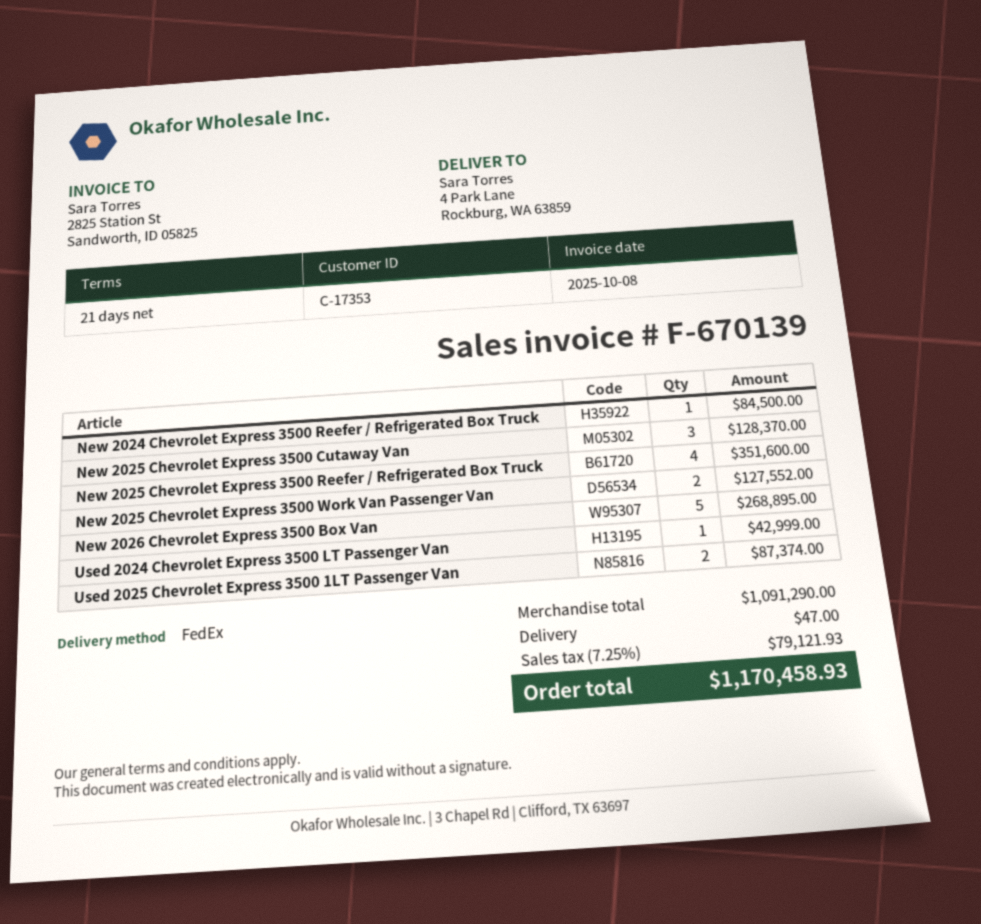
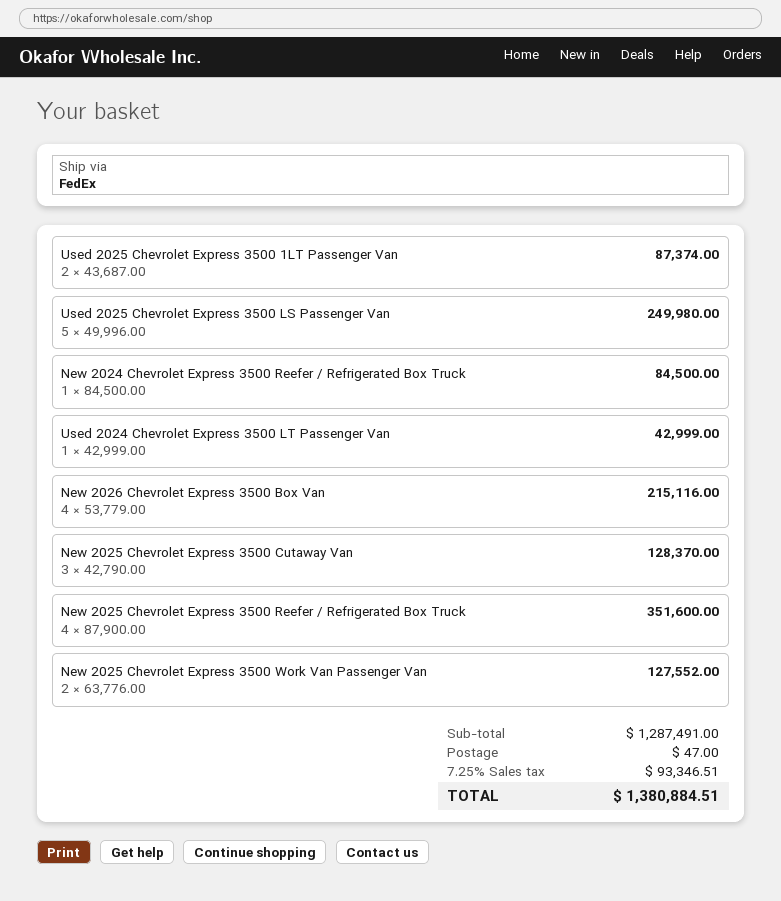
New 2026 Chevrolet Express 3500 Box Van: 5 for 268895.00 -> 4 for 215116.00
Used 2025 Chevrolet Express 3500 LS Passenger Van: none -> 5 for 249980.00
subtotal: 1091290.00 -> 1287491.00
tax: 7.25% = 79121.93 -> 7.25% = 93346.51
total: 1170458.93 -> 1380884.51

